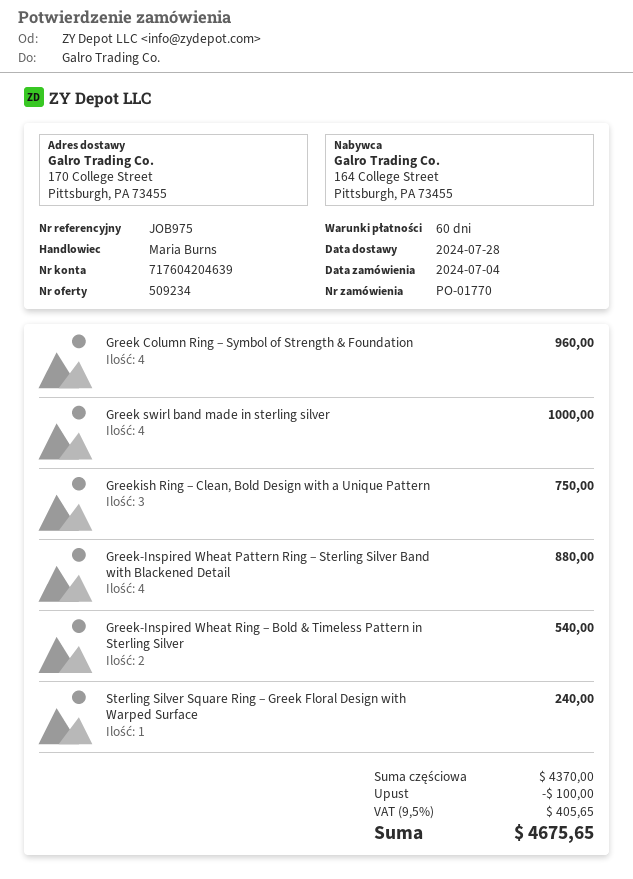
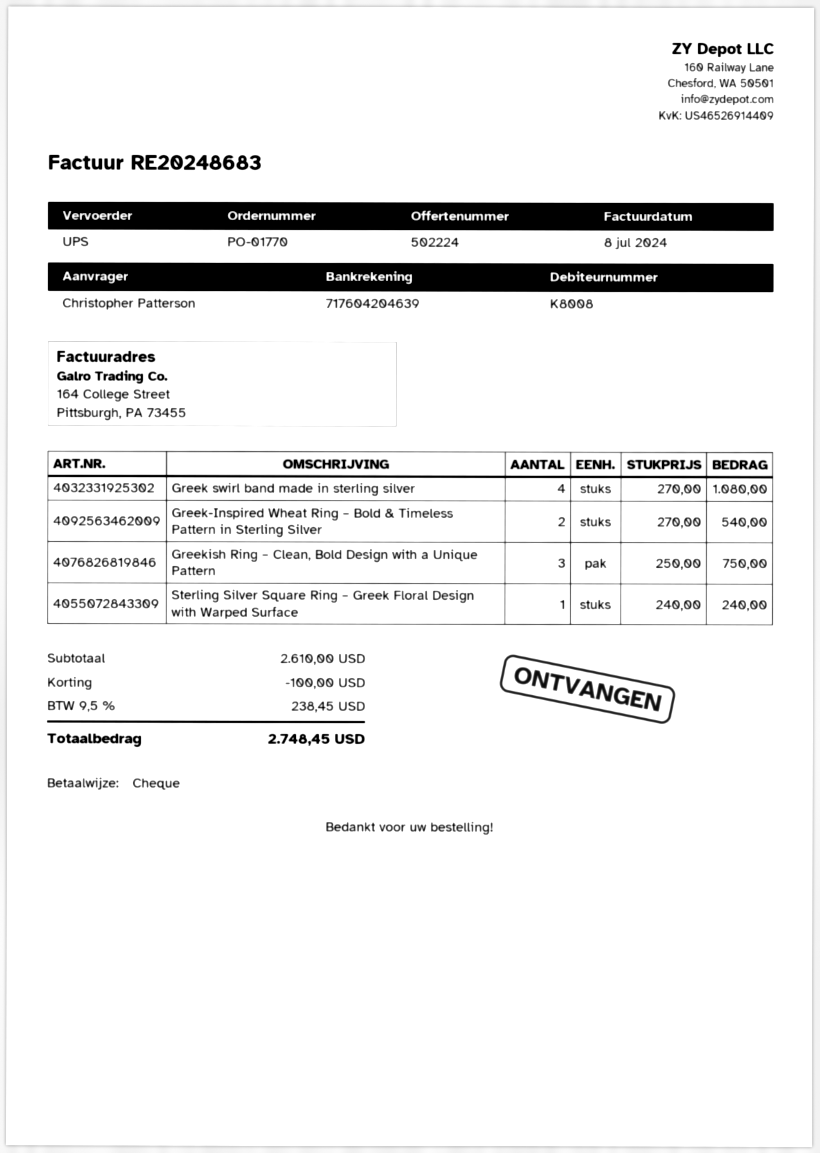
quote number: 509234 -> 502224
Greek Column Ring – Symbol of Strength & Foundation: 4 for 960.00 -> none
Greek swirl band made in sterling silver: 4 for 1000.00 -> 4 for 1080.00
Greek-Inspired Wheat Pattern Ring – Sterling Silver Band with Blackened Detail: 4 for 880.00 -> none
subtotal: 4370.00 -> 2610.00
tax: 9.5% = 405.65 -> 9.5% = 238.45
total: 4675.65 -> 2748.45

